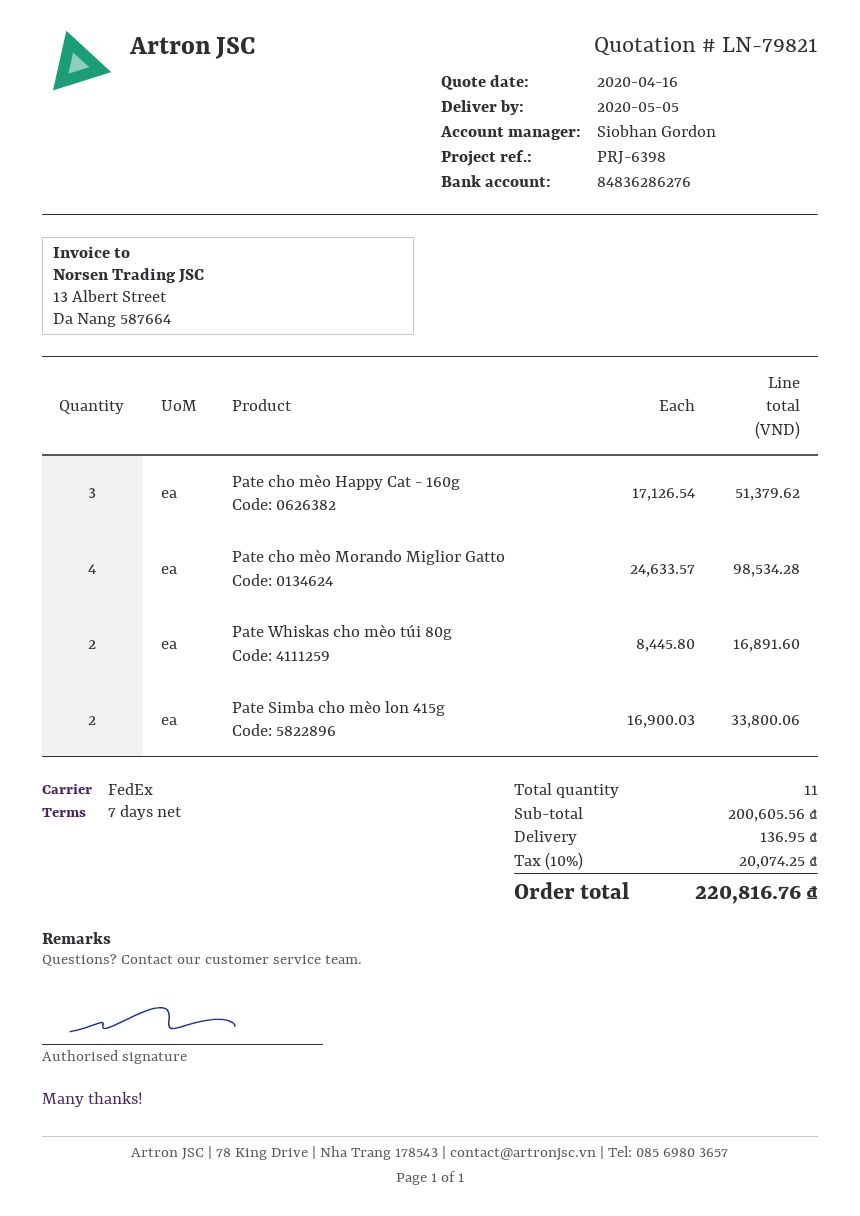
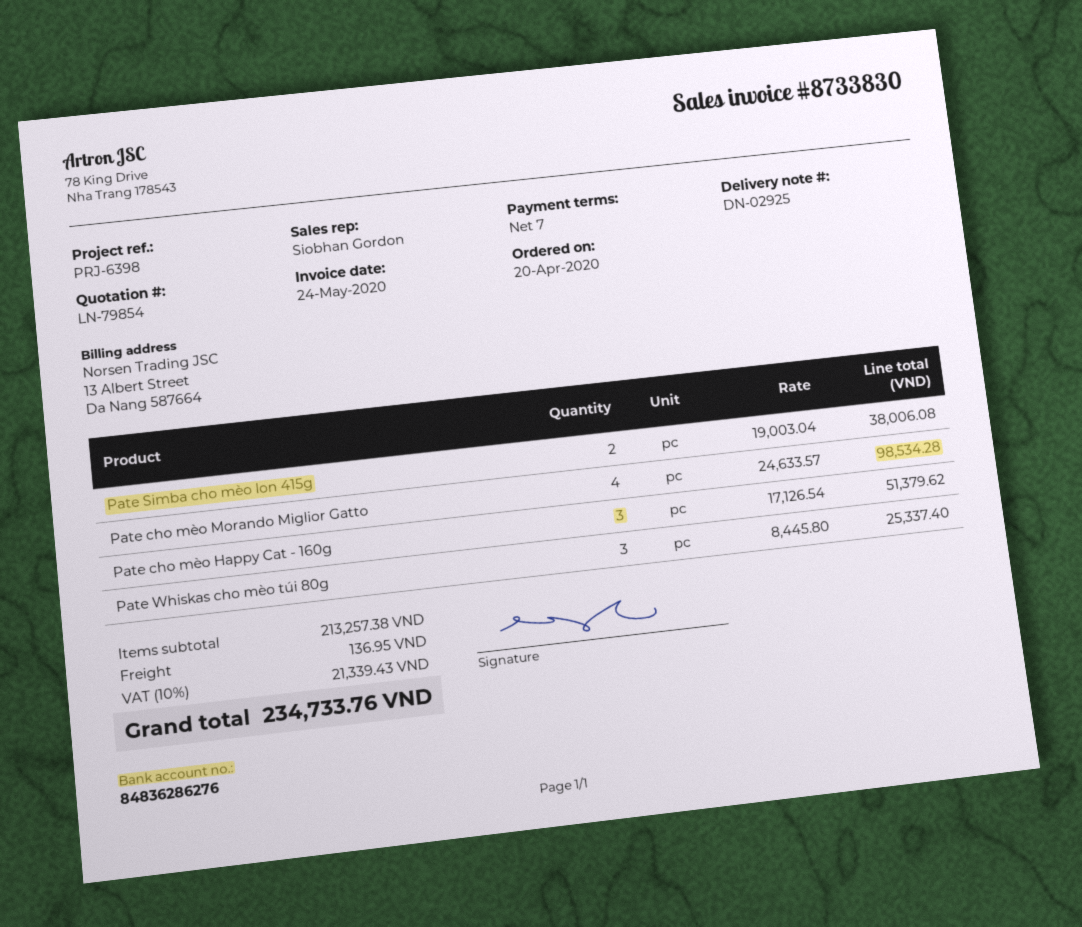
quote number: LN-79821 -> LN-79854
Pate Whiskas cho mèo túi 80g: 2 x 8445.80 = 16891.60 -> 3 x 8445.80 = 25337.40
Pate Simba cho mèo lon 415g: 2 x 16900.03 = 33800.06 -> 2 x 19003.04 = 38006.08
subtotal: 200605.56 -> 213257.38
tax: 10% = 20074.25 -> 10% = 21339.43
total: 220816.76 -> 234733.76

